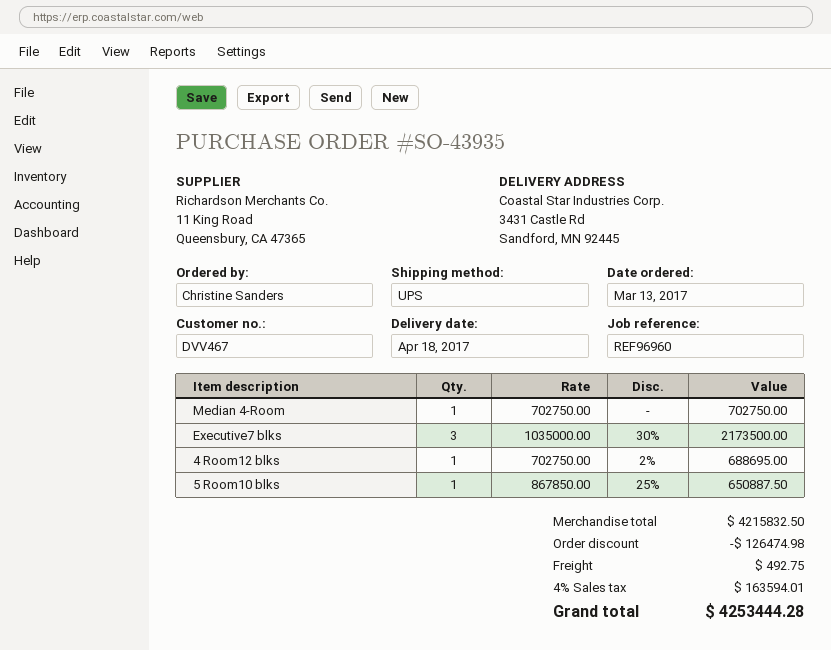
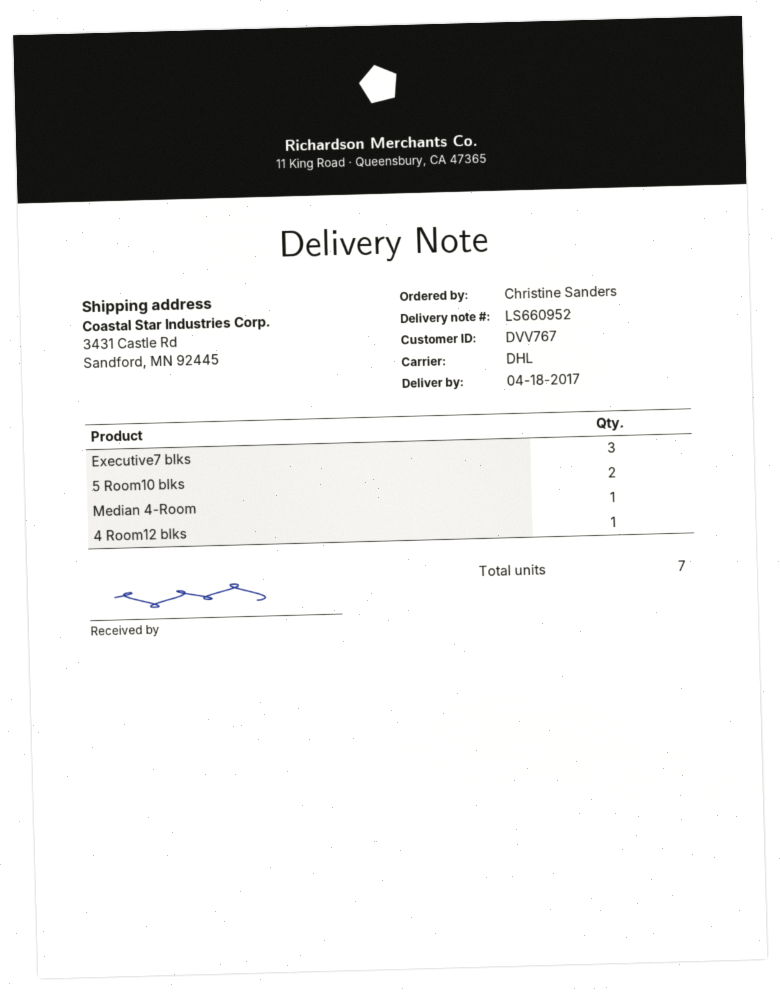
customer number: DVV467 -> DVV767
shipping method: UPS -> DHL
5 Room10 blks: 1 -> 2

